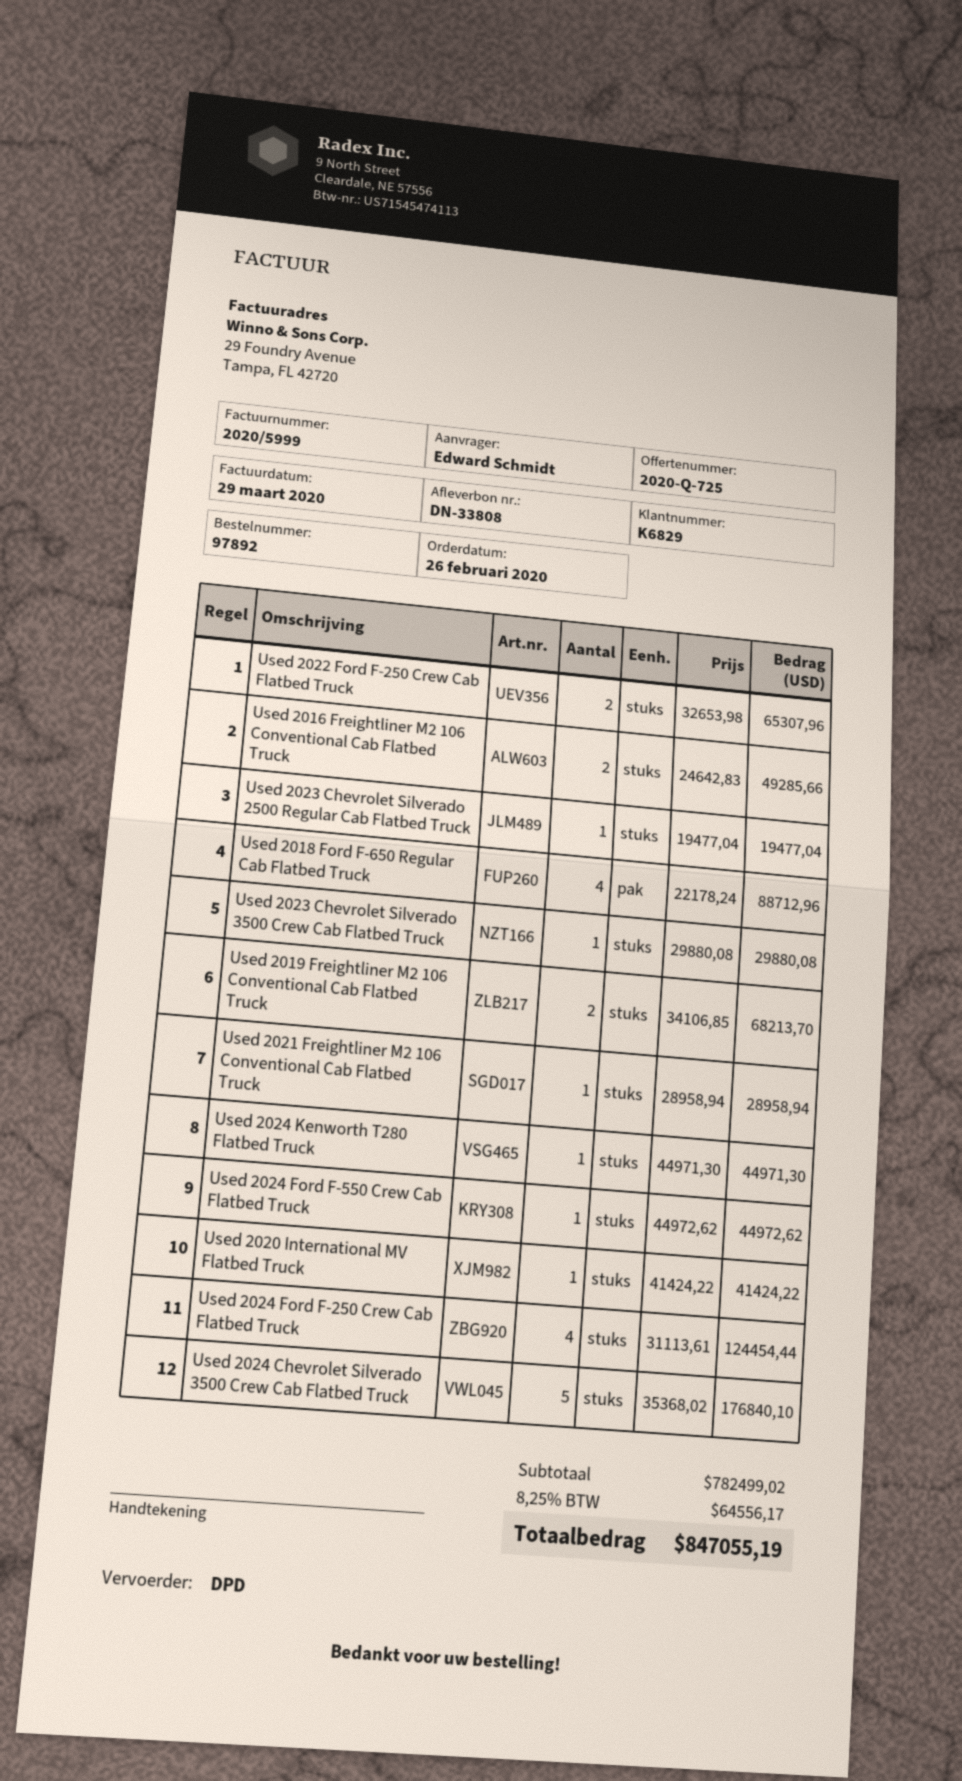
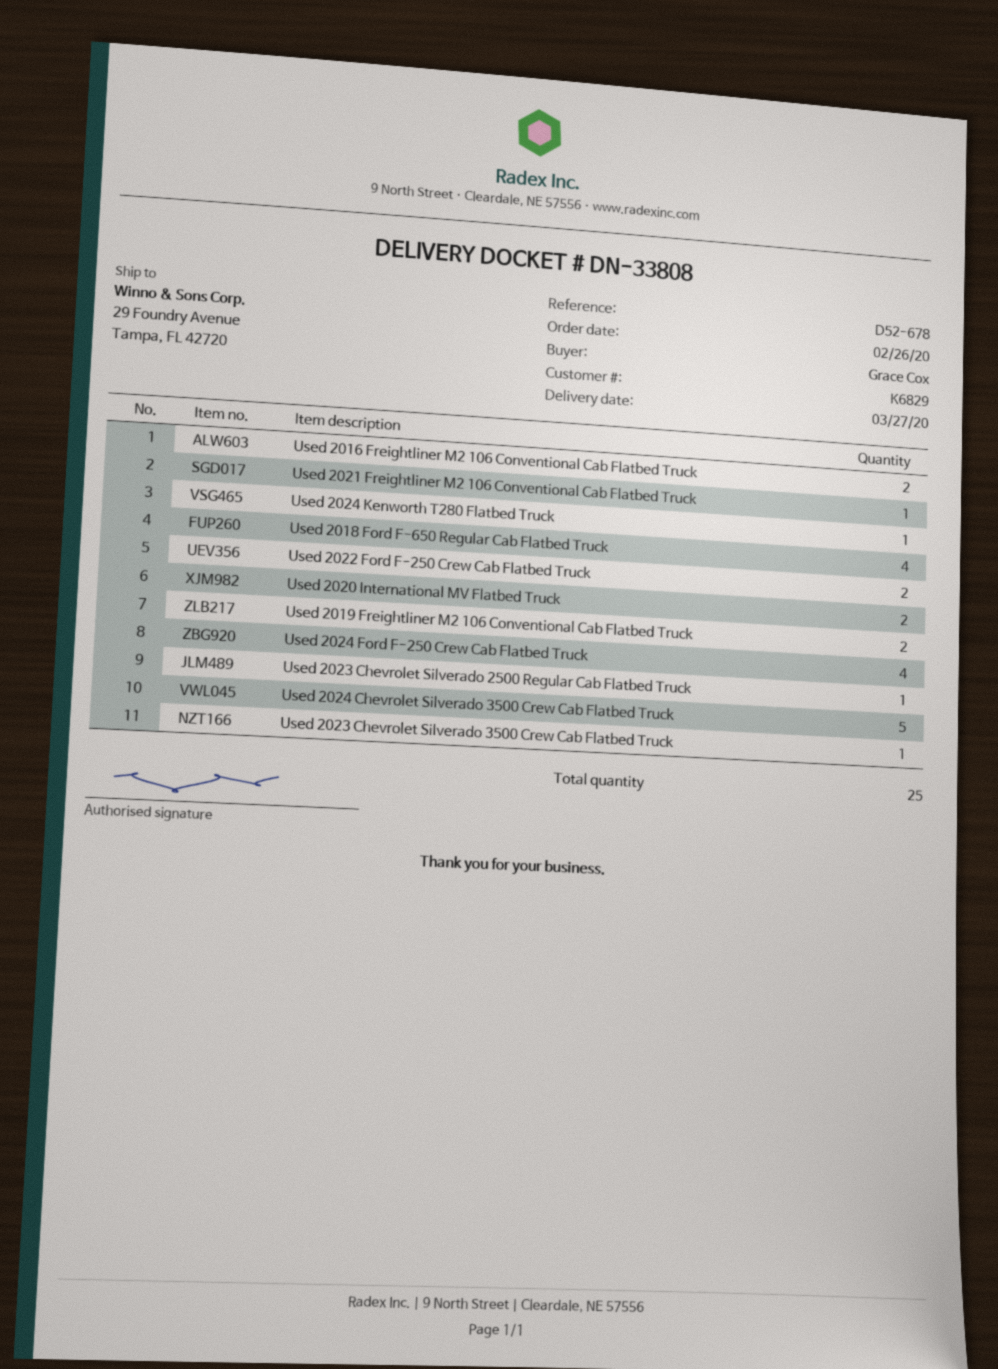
ordered by: Edward Schmidt -> Grace Cox
Used 2024 Ford F-550 Crew Cab Flatbed Truck: 1 -> none
Used 2020 International MV Flatbed Truck: 1 -> 2

